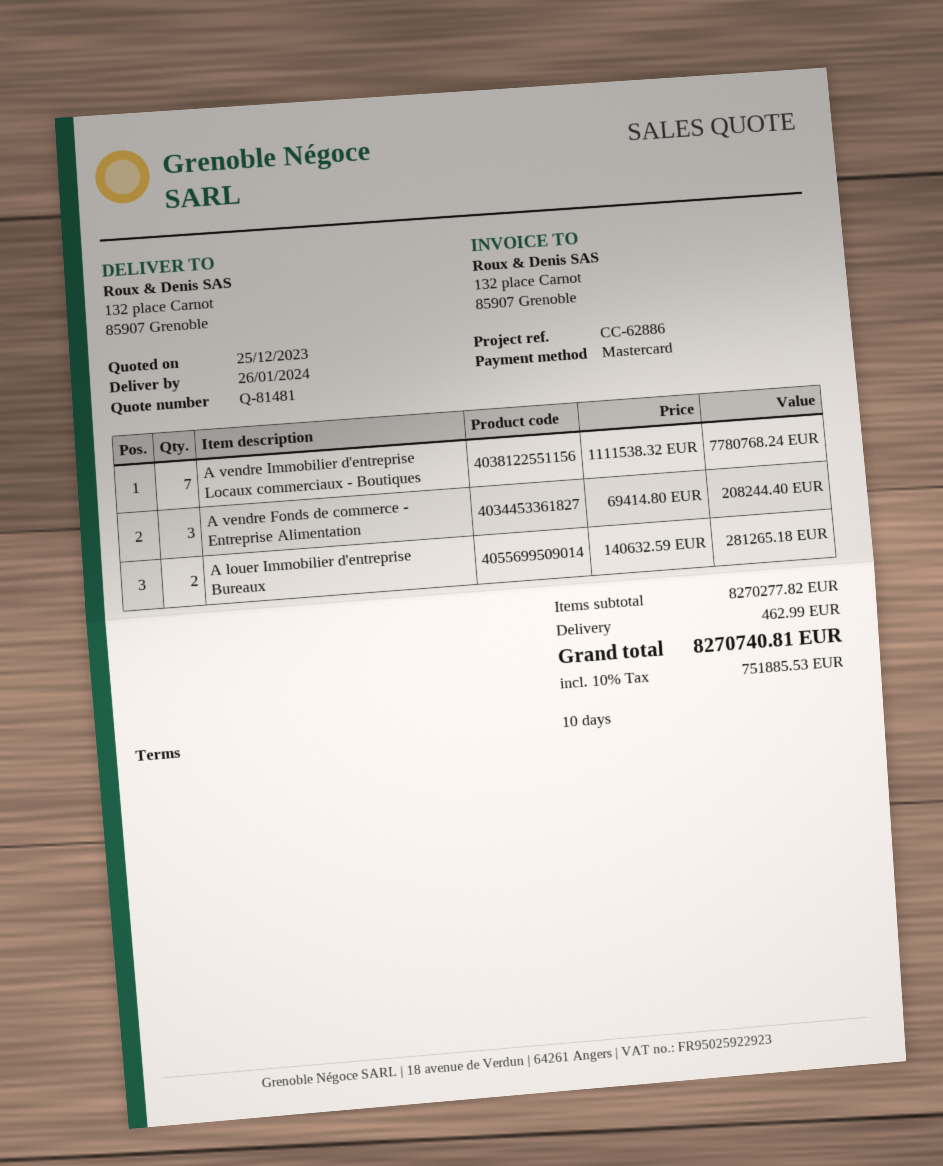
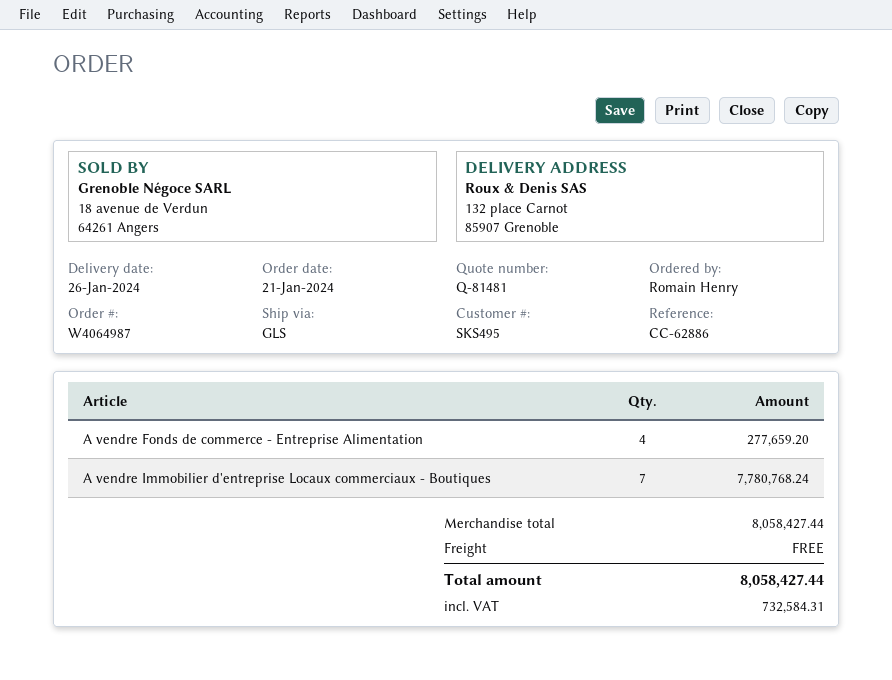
A vendre Fonds de commerce - Entreprise Alimentation: 3 for 208244.40 -> 4 for 277659.20
A louer Immobilier d'entreprise Bureaux: 2 for 281265.18 -> none
subtotal: 8270277.82 -> 8058427.44
shipping: 462.99 -> 0.00
tax: 751885.53 -> 732584.31
total: 8270740.81 -> 8058427.44

